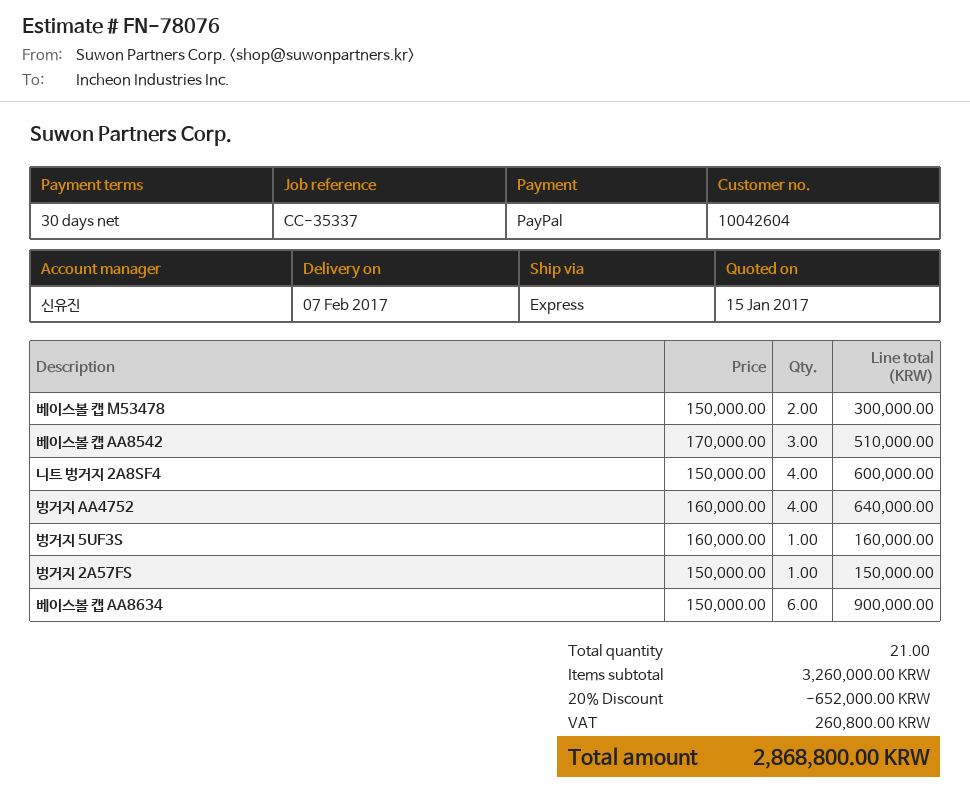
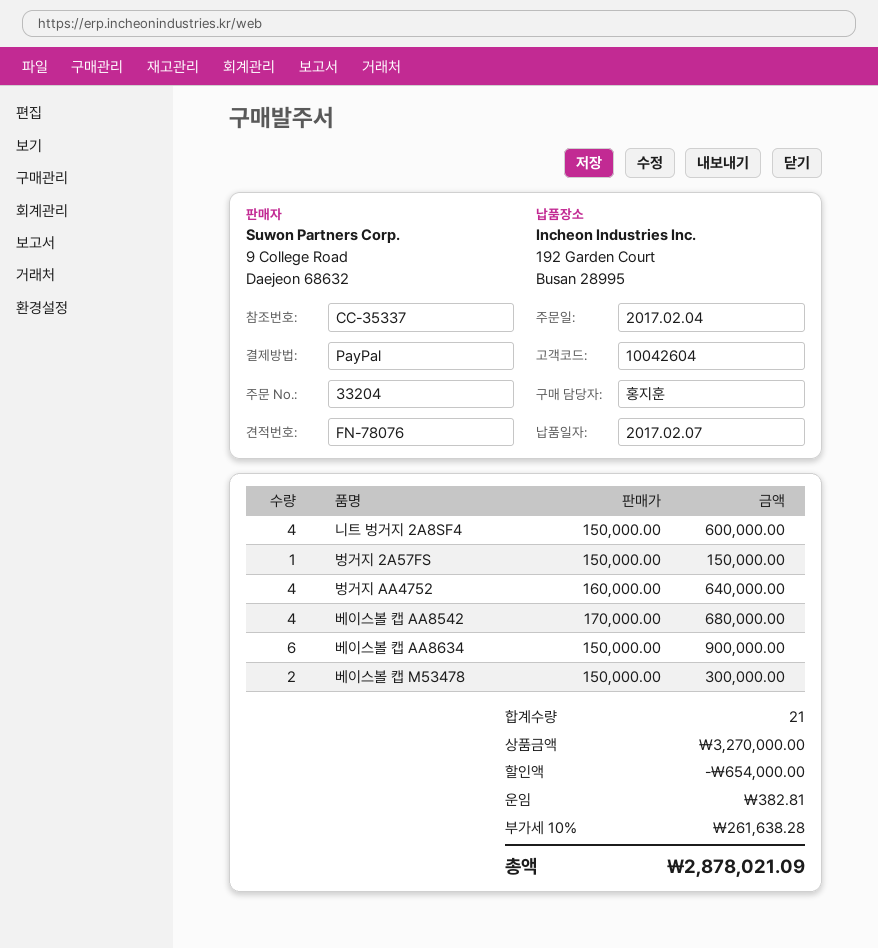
베이스볼 캡 AA8542: 3 x 170000.00 = 510000.00 -> 4 x 170000.00 = 680000.00
벙거지 5UF3S: 1 x 160000.00 = 160000.00 -> none
subtotal: 3260000.00 -> 3270000.00
discount: 652000.00 -> 654000.00
shipping: none -> 382.81
tax: 260800.00 -> 261638.28
total: 2868800.00 -> 2878021.09

